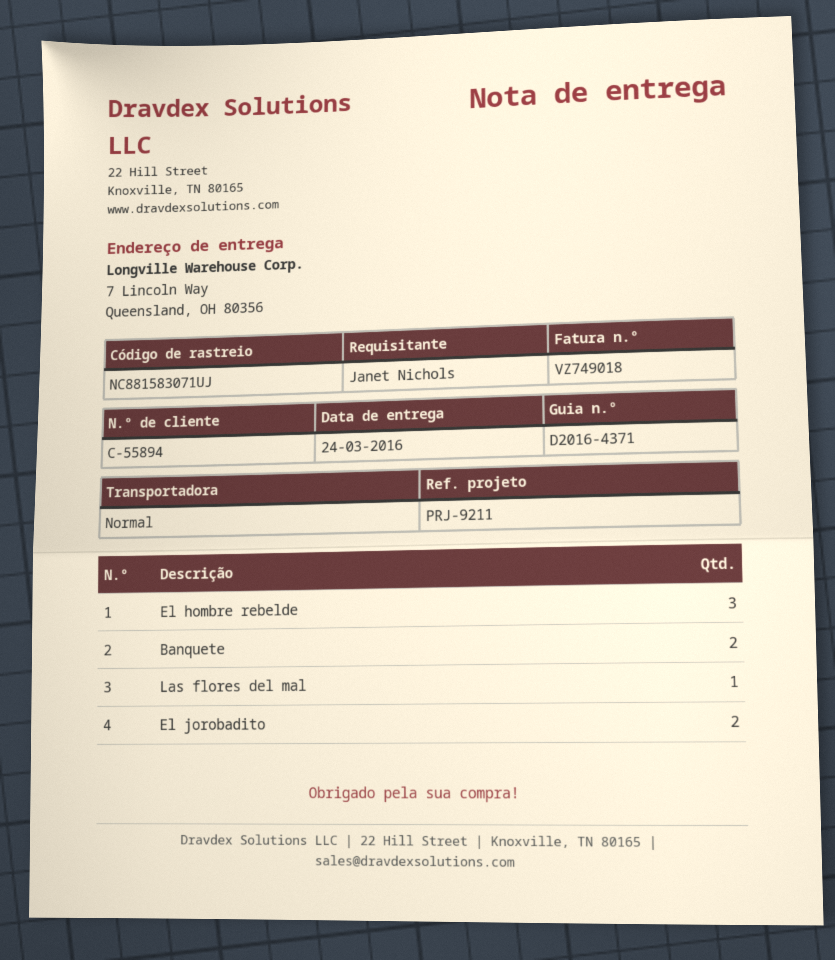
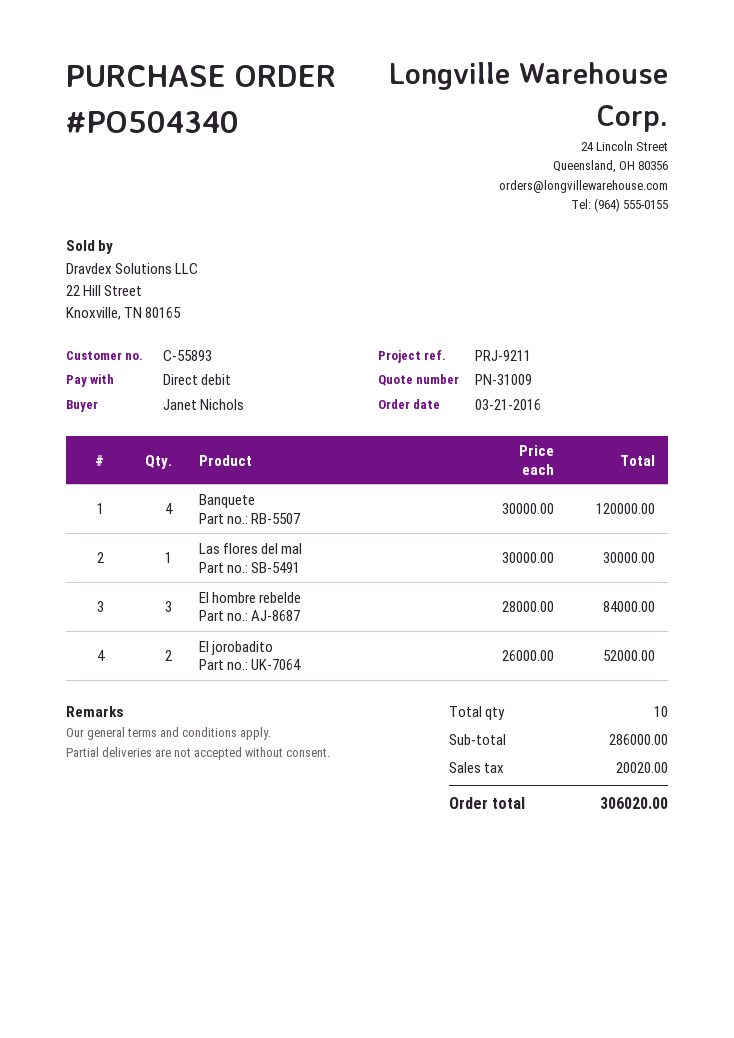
customer number: C-55894 -> C-55893
Banquete: 2 -> 4

